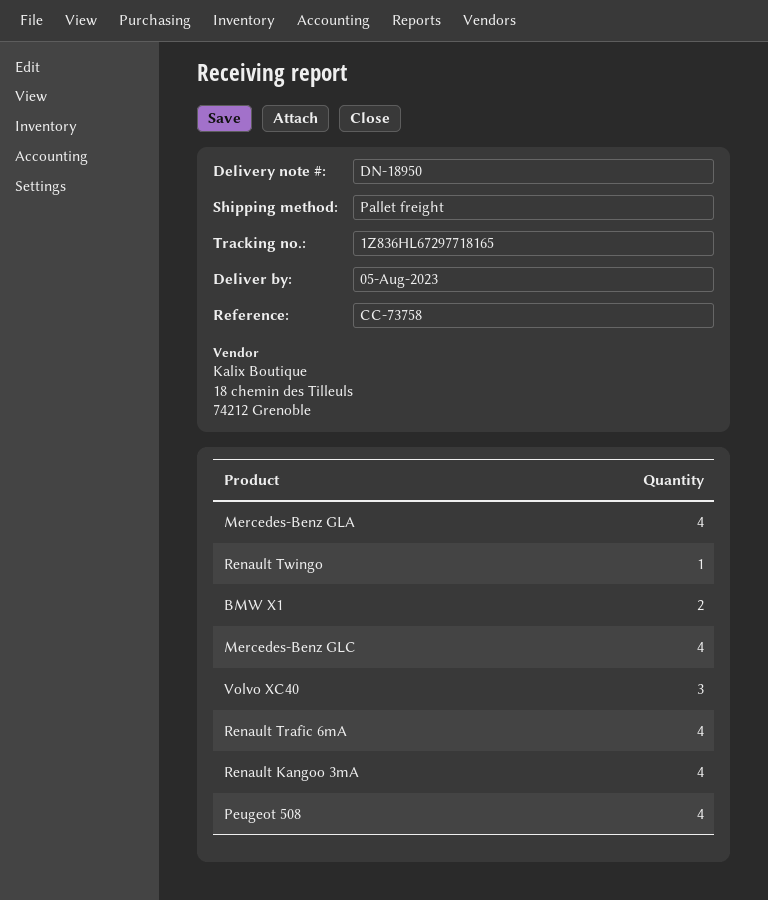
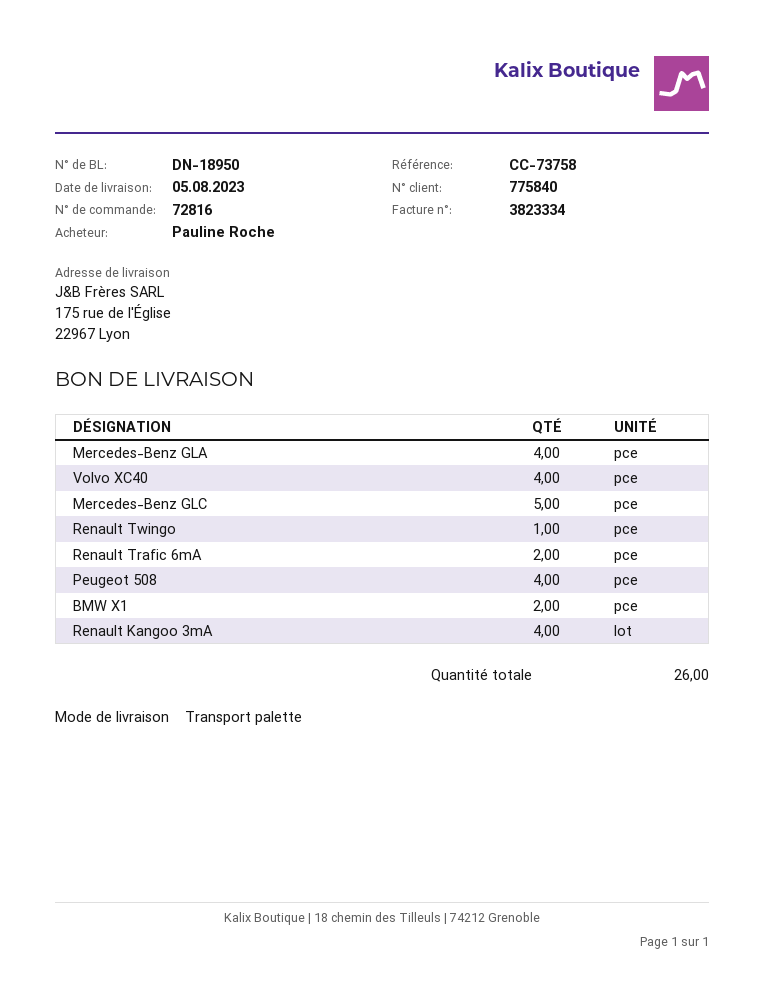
Mercedes-Benz GLC: 4 -> 5
Volvo XC40: 3 -> 4
Renault Trafic 6mA: 4 -> 2

